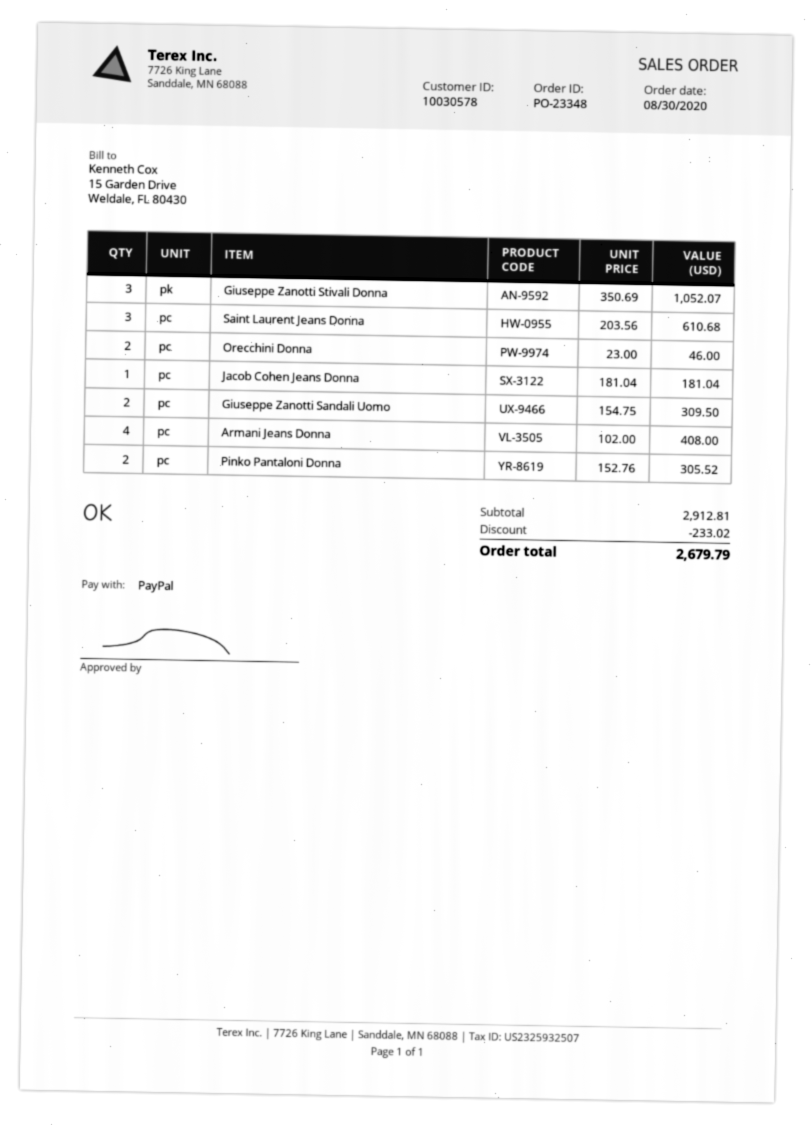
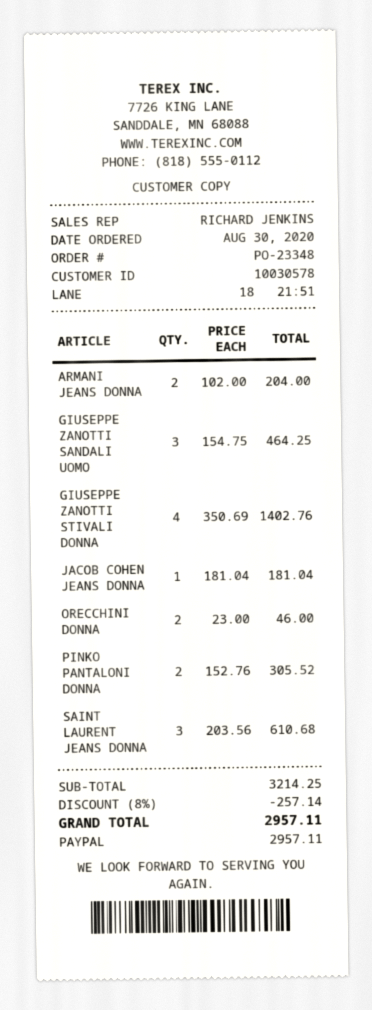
Giuseppe Zanotti Stivali Donna: 3 x 350.69 = 1052.07 -> 4 x 350.69 = 1402.76
Giuseppe Zanotti Sandali Uomo: 2 x 154.75 = 309.50 -> 3 x 154.75 = 464.25
Armani Jeans Donna: 4 x 102.00 = 408.00 -> 2 x 102.00 = 204.00
subtotal: 2912.81 -> 3214.25
discount: 233.02 -> 257.14
total: 2679.79 -> 2957.11

